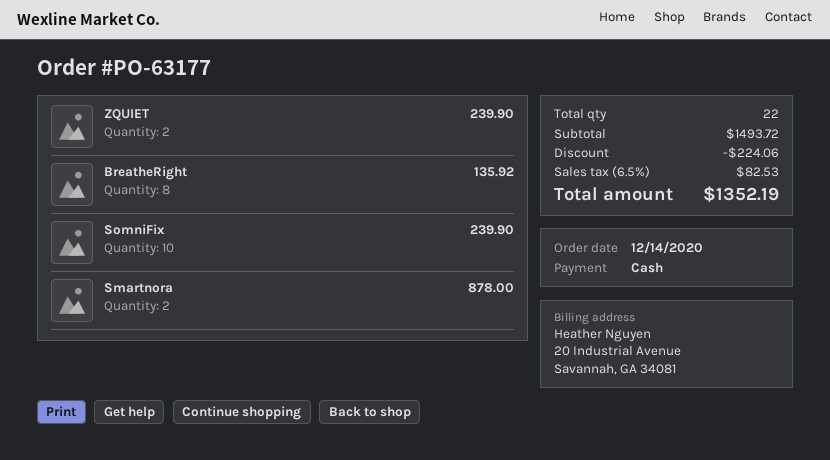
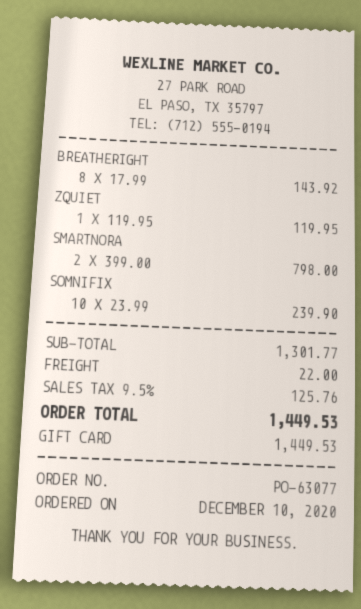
order number: PO-63177 -> PO-63077
order date: 2020-12-14 -> 2020-12-10
payment method: cash -> gift card
ZQUIET: 2 for 239.90 -> 1 for 119.95
BreatheRight: 8 for 135.92 -> 8 for 143.92
Smartnora: 2 for 878.00 -> 2 for 798.00
subtotal: 1493.72 -> 1301.77
discount: 224.06 -> none
shipping: none -> 22.00
tax: 6.5% = 82.53 -> 9.5% = 125.76
total: 1352.19 -> 1449.53

